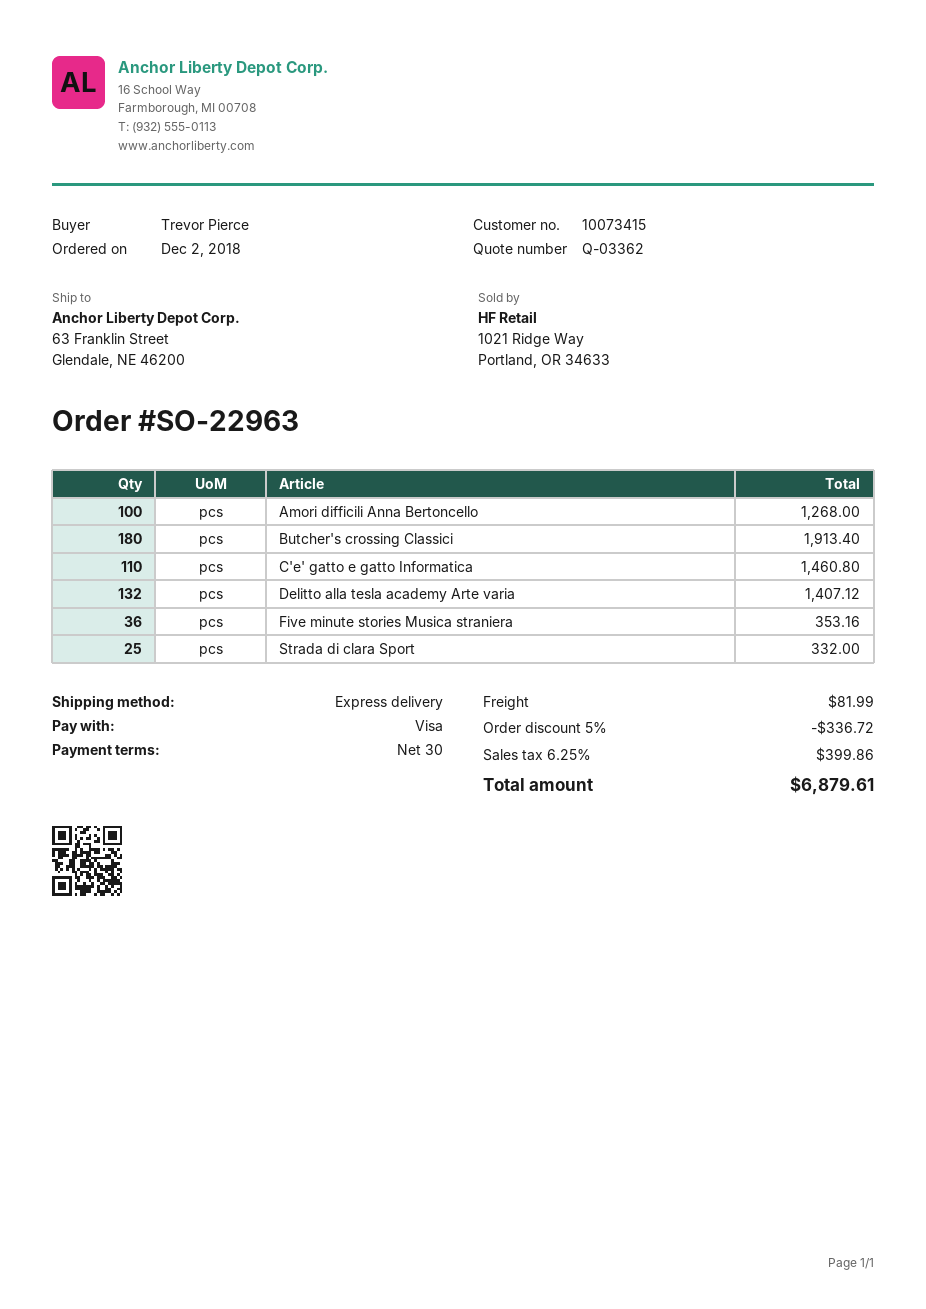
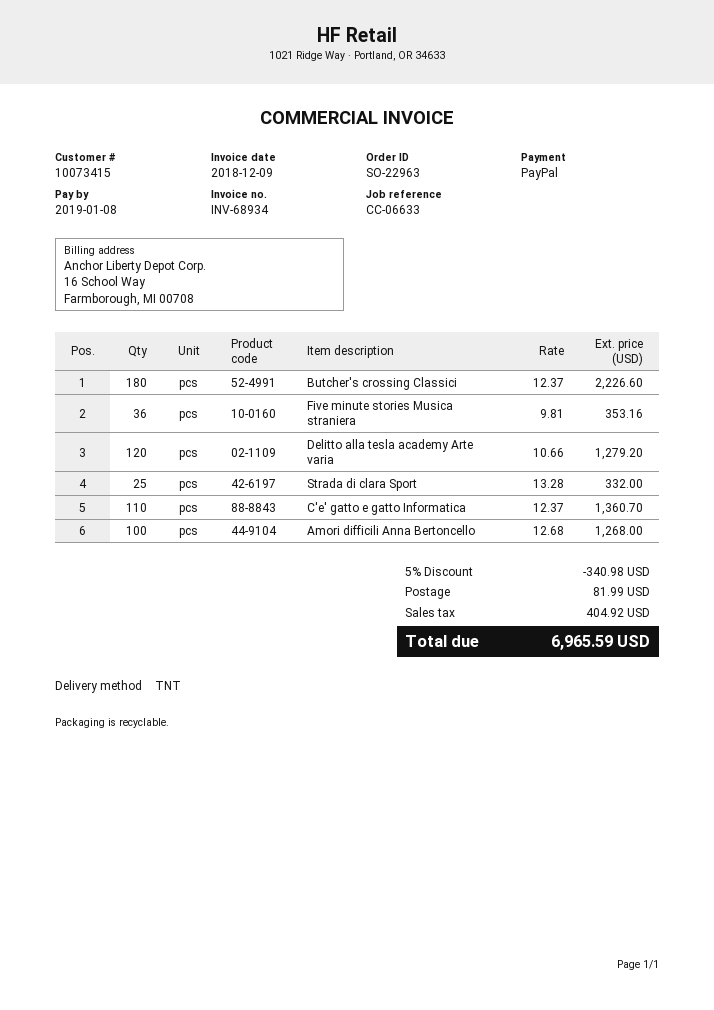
payment method: Visa -> PayPal
shipping method: express -> TNT
Butcher's crossing Classici: 180 for 1913.40 -> 180 for 2226.60
C'e' gatto e gatto Informatica: 110 for 1460.80 -> 110 for 1360.70
Delitto alla tesla academy Arte varia: 132 for 1407.12 -> 120 for 1279.20
discount: 5% = 336.72 -> 5% = 340.98
tax: 399.86 -> 404.92
total: 6879.61 -> 6965.59

